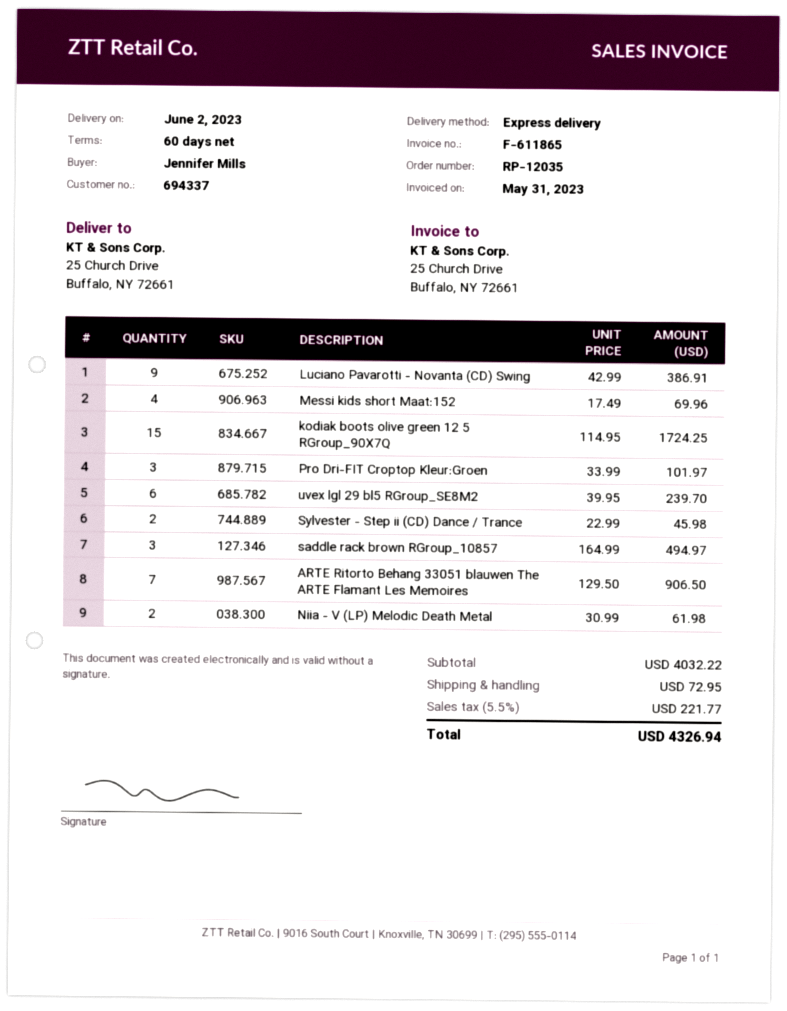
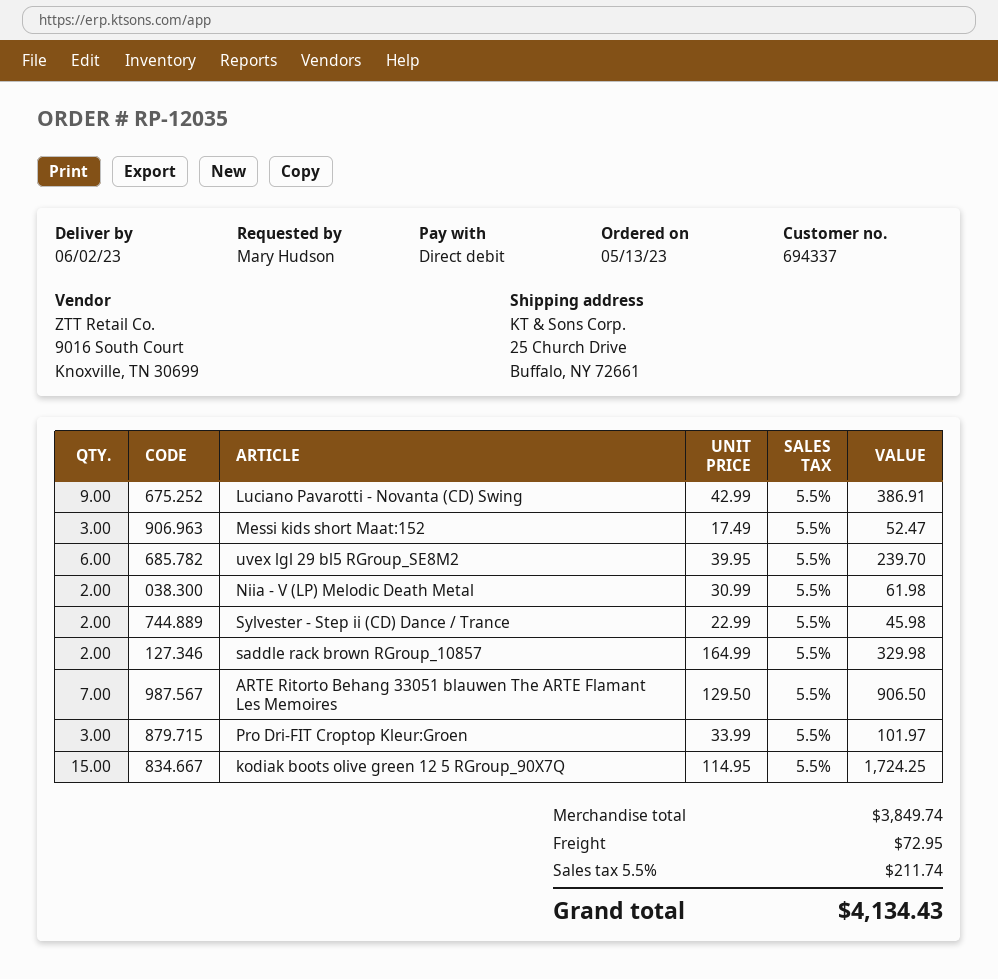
ordered by: Jennifer Mills -> Mary Hudson
Messi kids short Maat:152: 4 x 17.49 = 69.96 -> 3 x 17.49 = 52.47
saddle rack brown RGroup_10857: 3 x 164.99 = 494.97 -> 2 x 164.99 = 329.98
subtotal: 4032.22 -> 3849.74
tax: 5.5% = 221.77 -> 5.5% = 211.74
total: 4326.94 -> 4134.43

